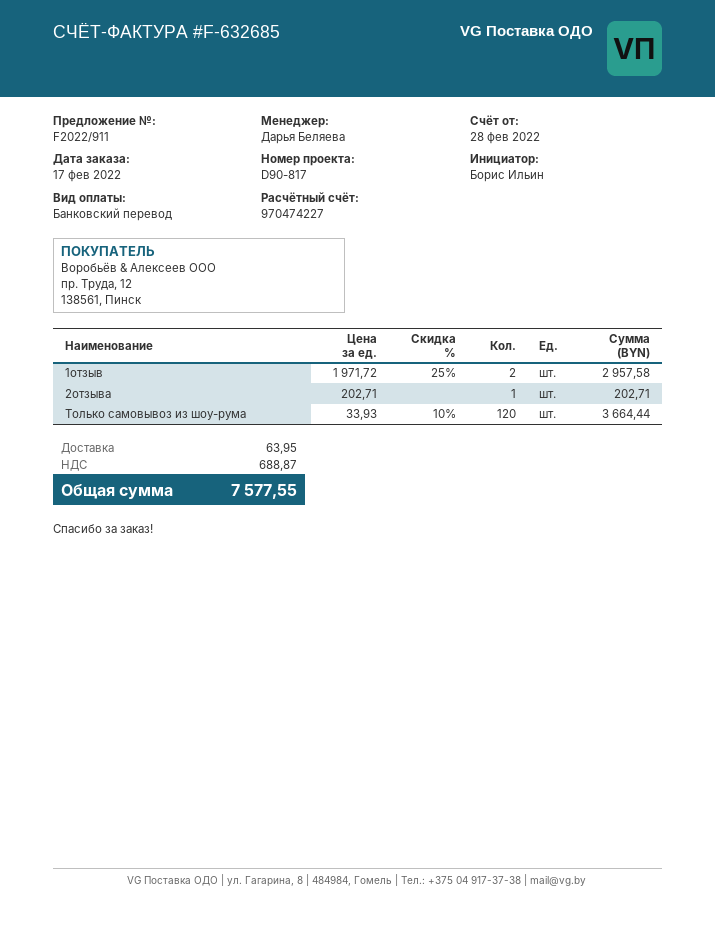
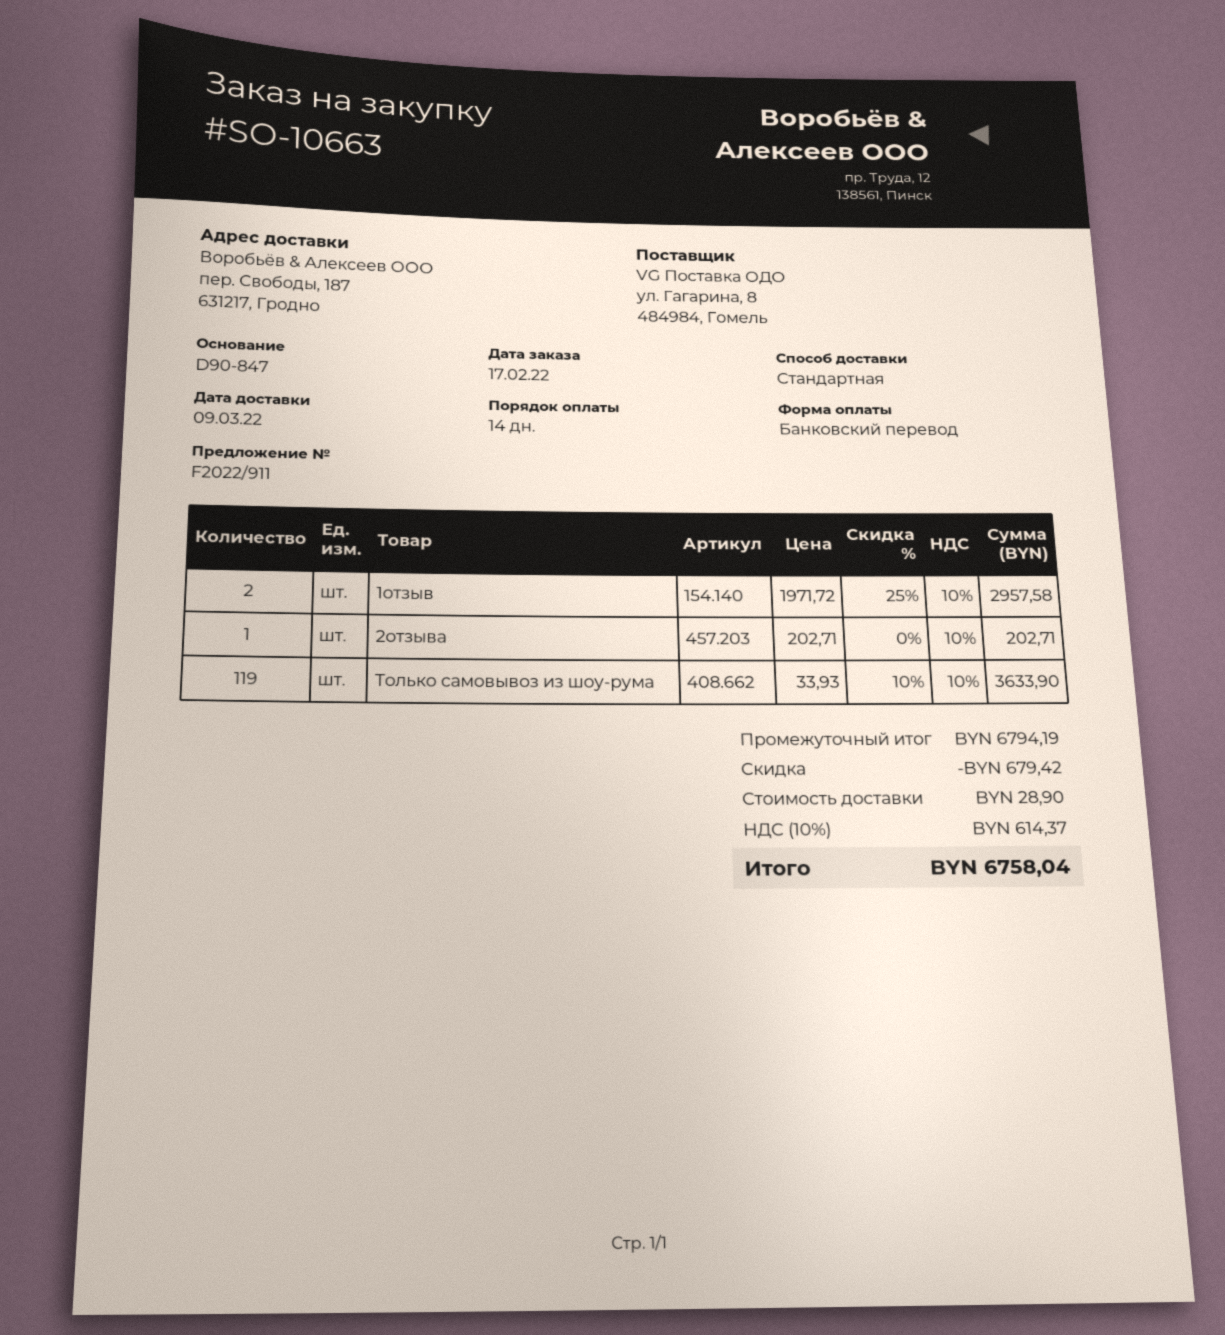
reference: D90-817 -> D90-847
Только самовывоз из шоу-рума: 120 x 33.93 - 10% = 3664.44 -> 119 x 33.93 - 10% = 3633.90
discount: none -> 679.42
shipping: 63.95 -> 28.90
tax: 688.87 -> 614.37
total: 7577.55 -> 6758.04

